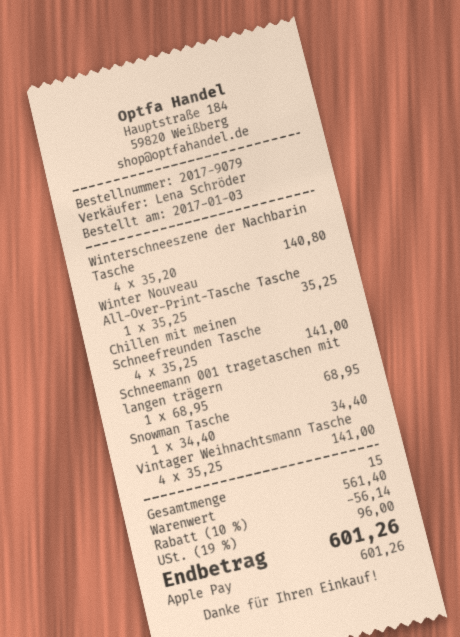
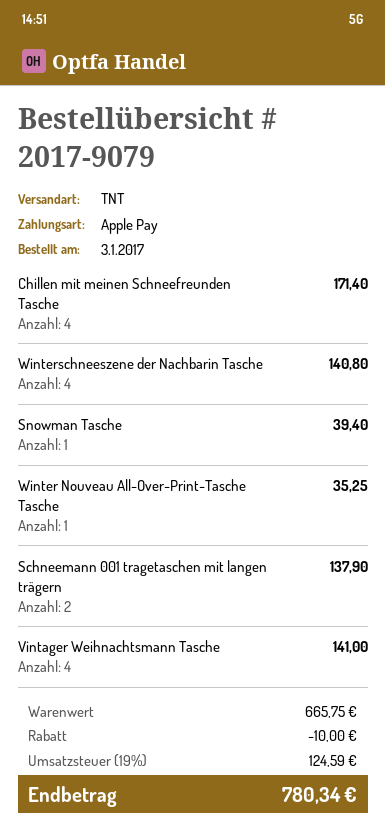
Chillen mit meinen Schneefreunden Tasche: 4 for 141.00 -> 4 for 171.40
Schneemann 001 tragetaschen mit langen trägern: 1 for 68.95 -> 2 for 137.90
Snowman Tasche: 1 for 34.40 -> 1 for 39.40
subtotal: 561.40 -> 665.75
discount: 56.14 -> 10.00
tax: 19% = 96.00 -> 19% = 124.59
total: 601.26 -> 780.34

